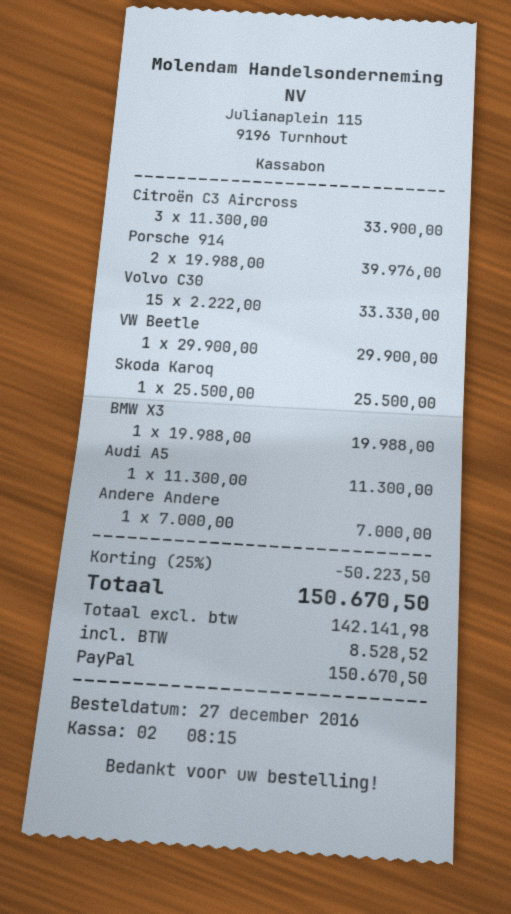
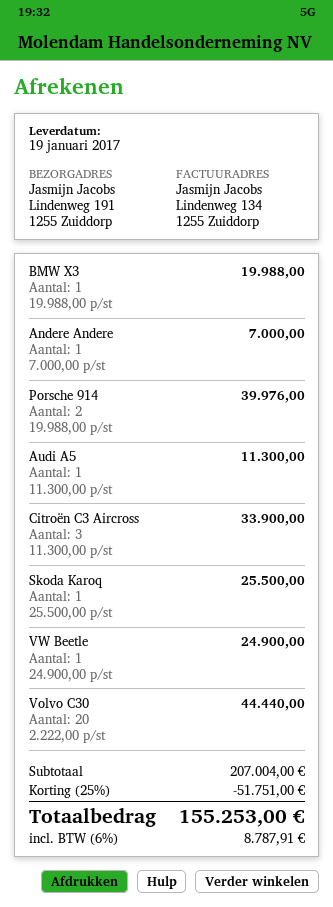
Volvo C30: 15 x 2222.00 = 33330.00 -> 20 x 2222.00 = 44440.00
VW Beetle: 1 x 29900.00 = 29900.00 -> 1 x 24900.00 = 24900.00
discount: 25% = 50223.50 -> 25% = 51751.00
tax: 8528.52 -> 8787.91
total: 150670.50 -> 155253.00

